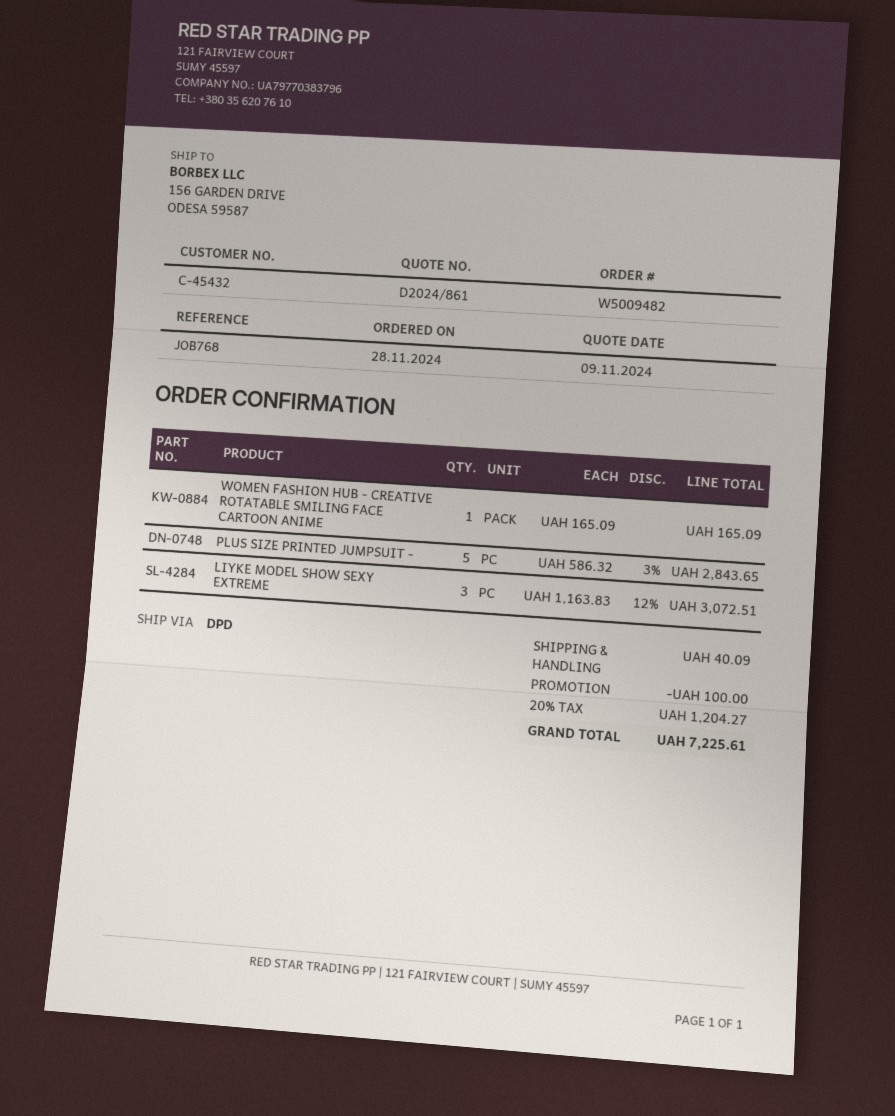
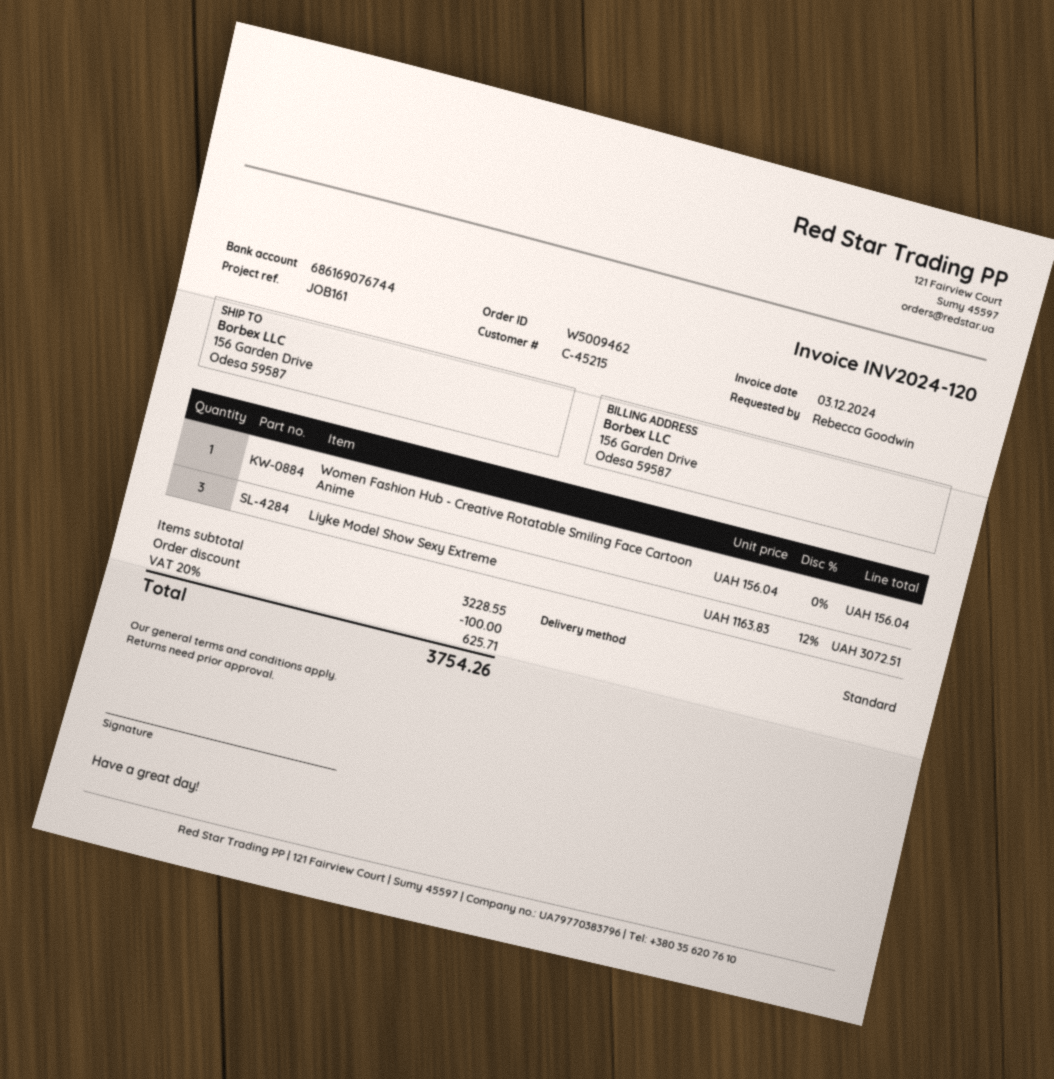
order number: W5009482 -> W5009462
customer number: C-45432 -> C-45215
reference: JOB768 -> JOB161
shipping method: DPD -> standard
WOMEN FASHION HUB - CREATIVE ROTATABLE SMILING FACE CARTOON ANIME: 1 x 165.09 = 165.09 -> 1 x 156.04 = 156.04
PLUS SIZE PRINTED JUMPSUIT -: 5 x 586.32 - 3% = 2843.65 -> none
shipping: 40.09 -> none
tax: 20% = 1204.27 -> 20% = 625.71
total: 7225.61 -> 3754.26

